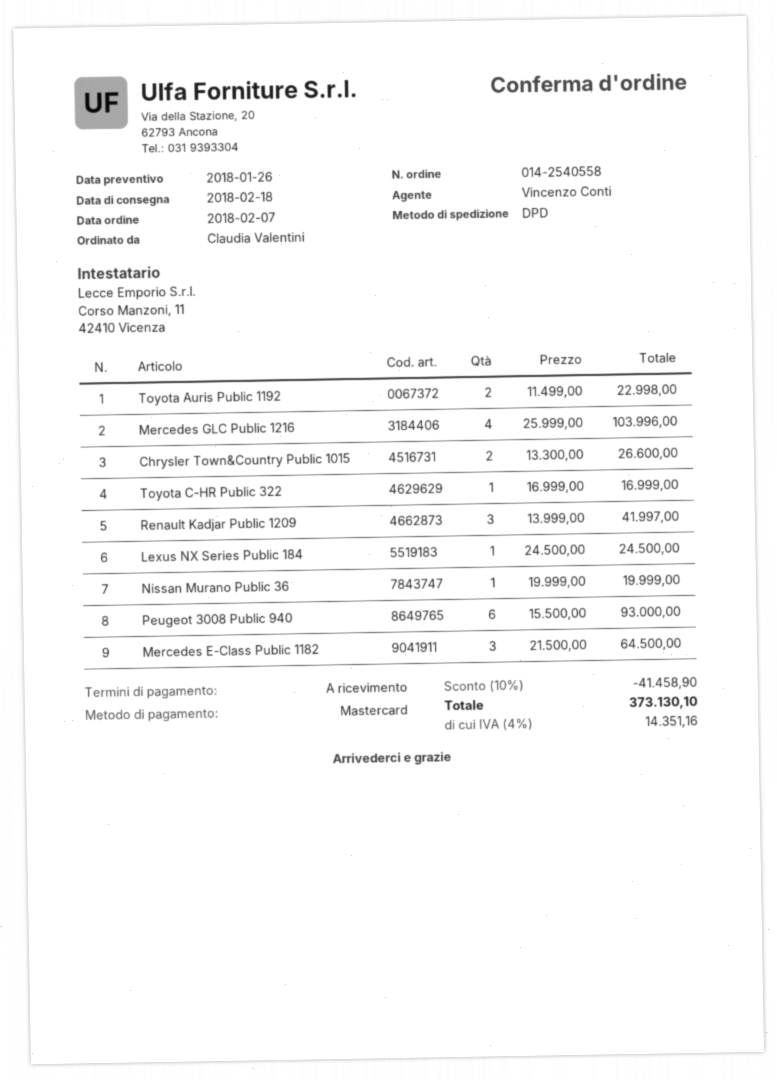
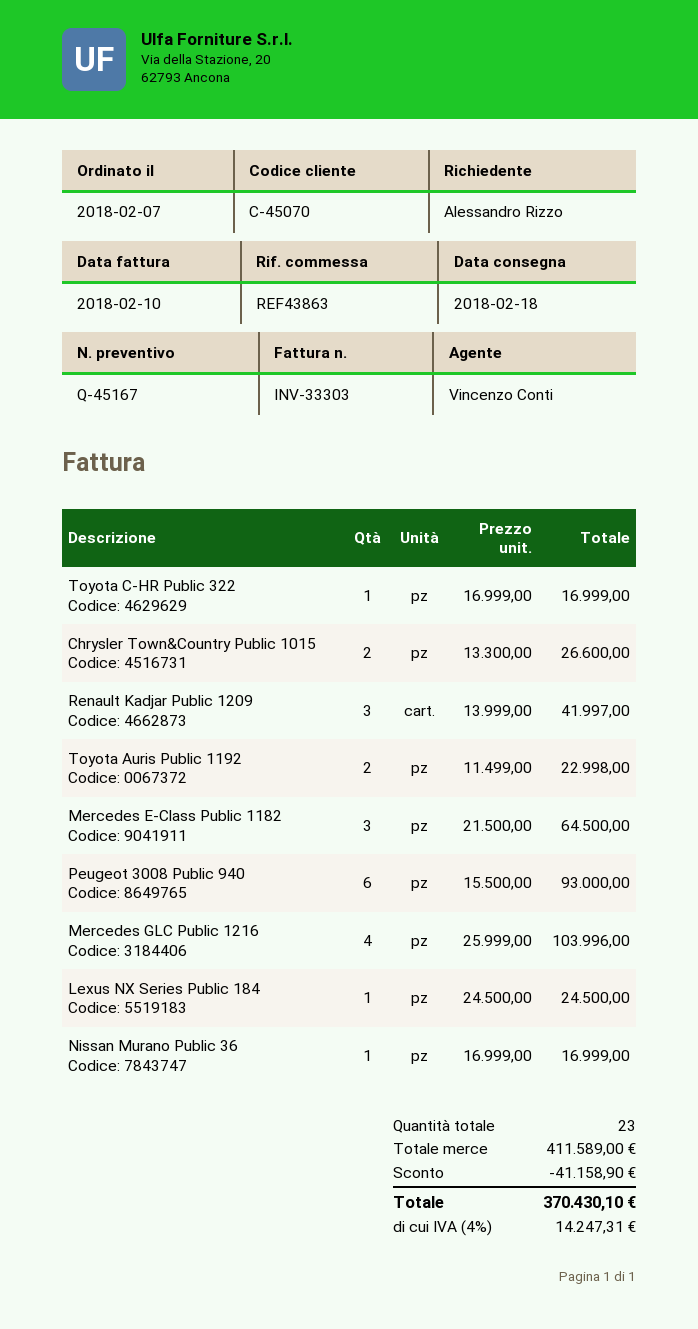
ordered by: Claudia Valentini -> Alessandro Rizzo
Nissan Murano Public 36: 1 x 19999.00 = 19999.00 -> 1 x 16999.00 = 16999.00
discount: 41458.90 -> 41158.90
tax: 4% = 14351.16 -> 4% = 14247.31
total: 373130.10 -> 370430.10

